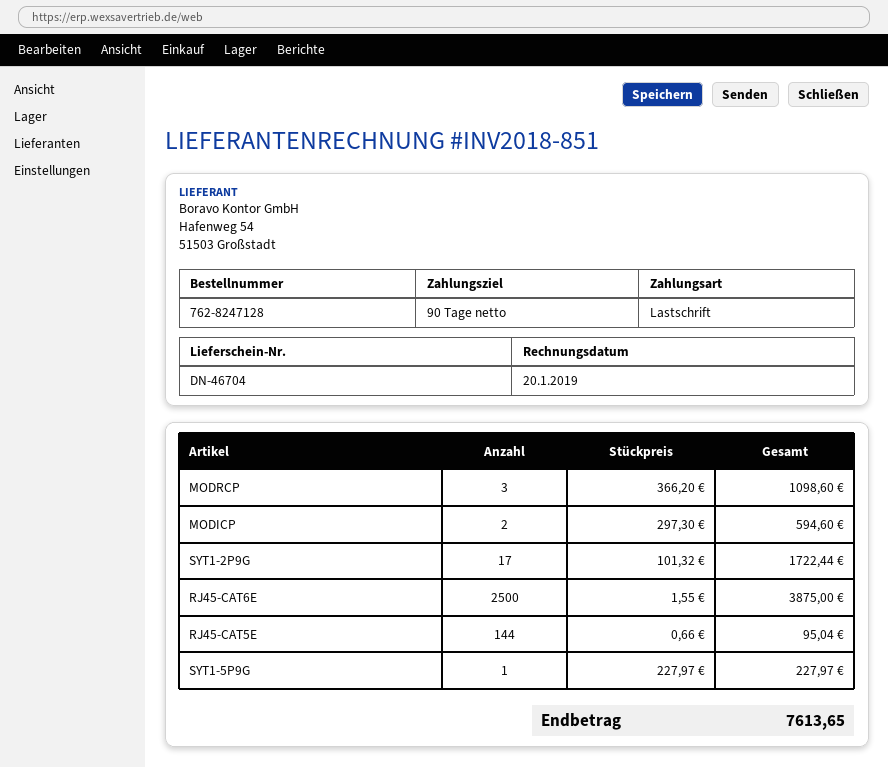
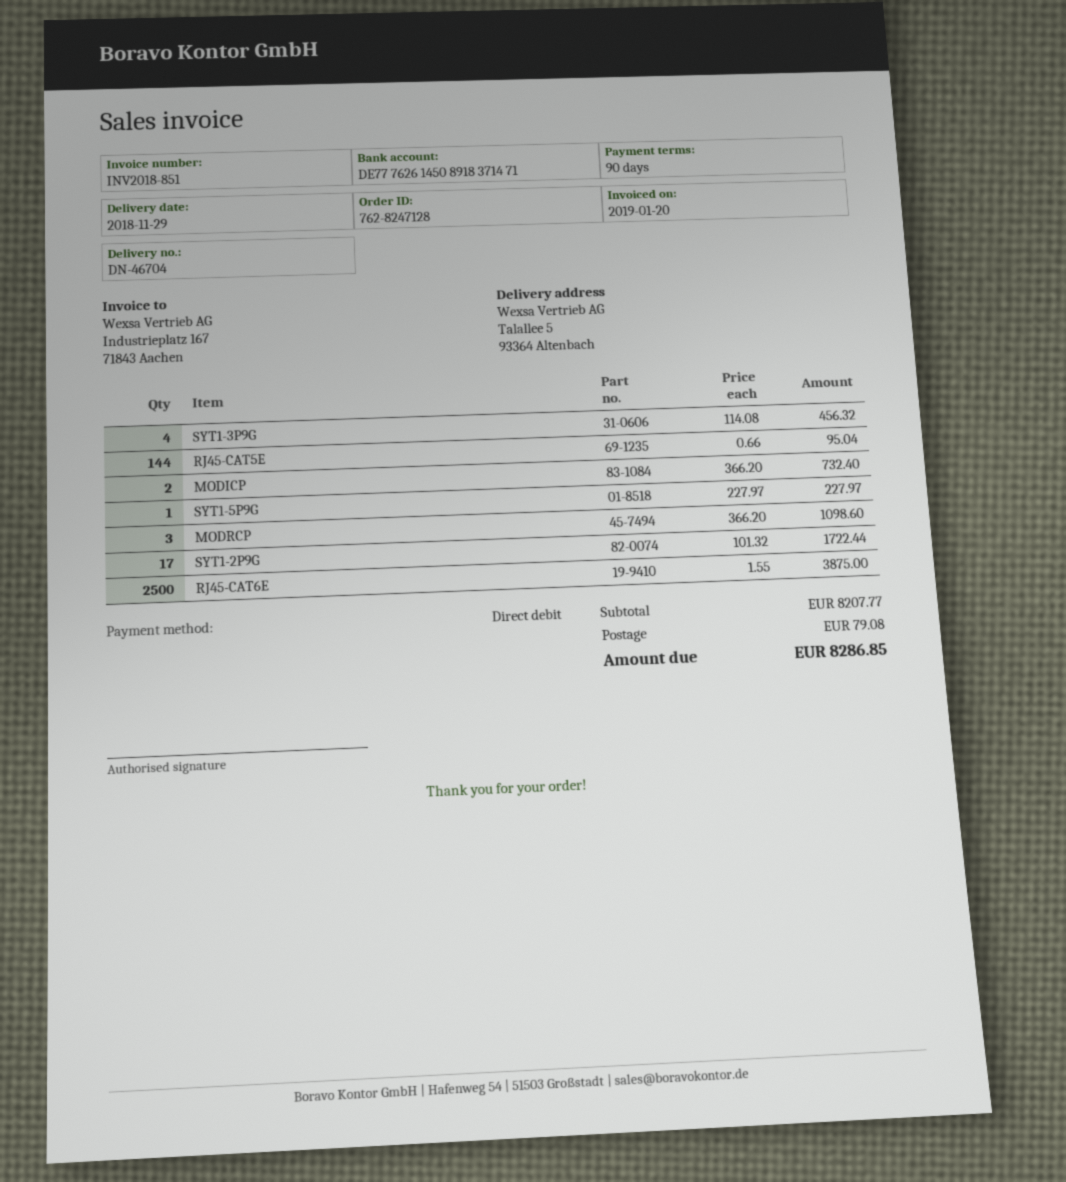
MODICP: 2 x 297.30 = 594.60 -> 2 x 366.20 = 732.40
SYT1-3P9G: none -> 4 x 114.08 = 456.32
shipping: none -> 79.08
total: 7613.65 -> 8286.85

